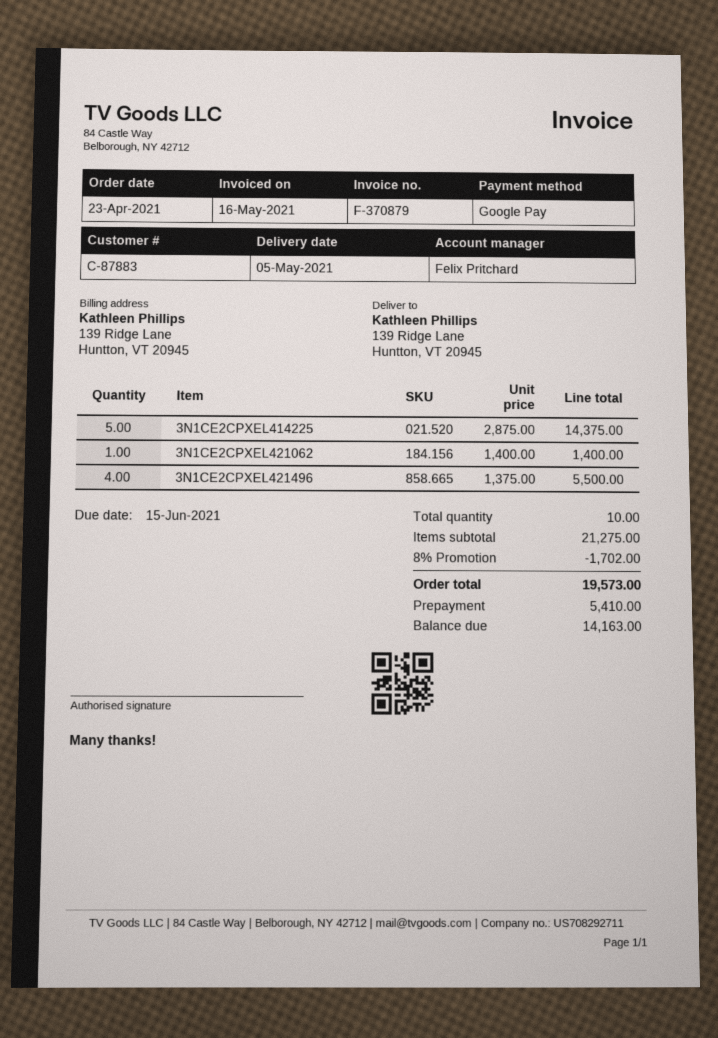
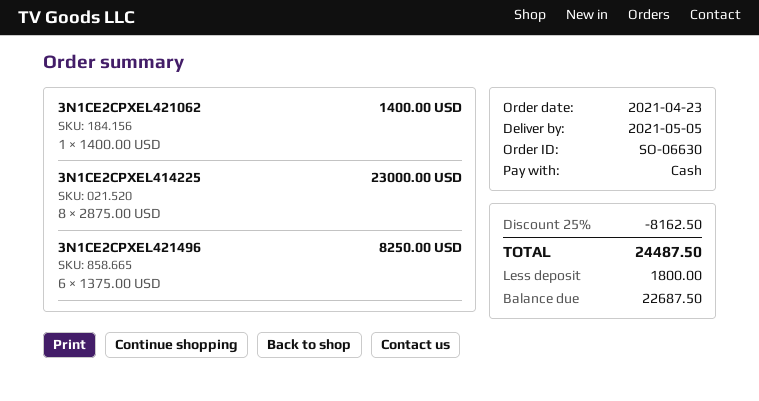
payment method: Google Pay -> cash
3N1CE2CPXEL414225: 5 x 2875.00 = 14375.00 -> 8 x 2875.00 = 23000.00
3N1CE2CPXEL421496: 4 x 1375.00 = 5500.00 -> 6 x 1375.00 = 8250.00
discount: 8% = 1702.00 -> 25% = 8162.50
total: 19573.00 -> 24487.50
deposit: 5410.00 -> 1800.00
balance: 14163.00 -> 22687.50

